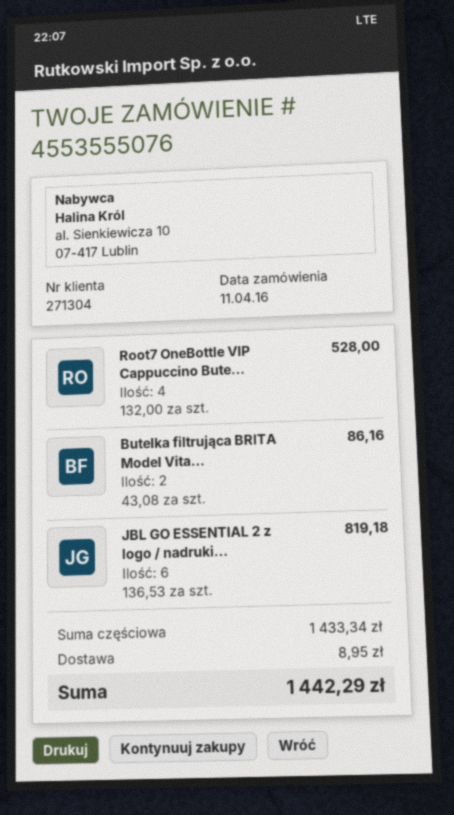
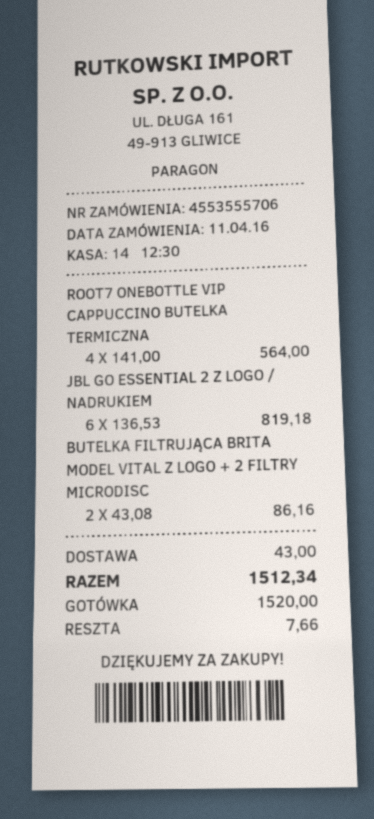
order number: 4553555076 -> 4553555706
Root7 OneBottle VIP Cappuccino Bute...: 4 x 132.00 = 528.00 -> 4 x 141.00 = 564.00
shipping: 8.95 -> 43.00
total: 1442.29 -> 1512.34

